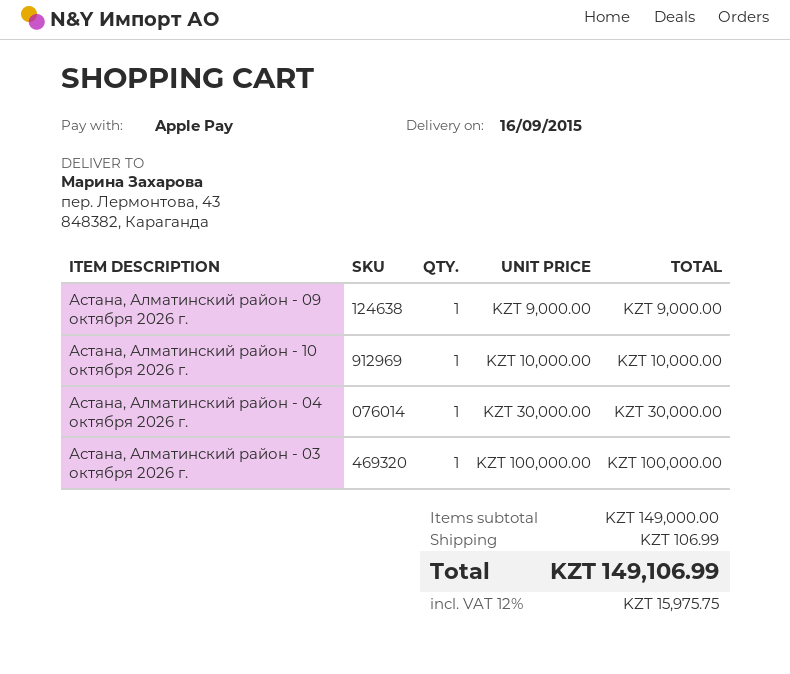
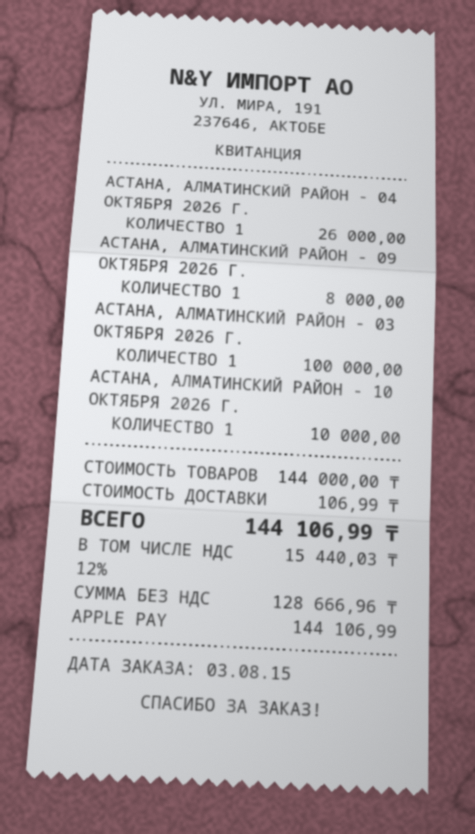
Астана, Алматинский район - 09 октября 2026 г.: 1 for 9000.00 -> 1 for 8000.00
Астана, Алматинский район - 04 октября 2026 г.: 1 for 30000.00 -> 1 for 26000.00
subtotal: 149000.00 -> 144000.00
tax: 12% = 15975.75 -> 12% = 15440.03
total: 149106.99 -> 144106.99

